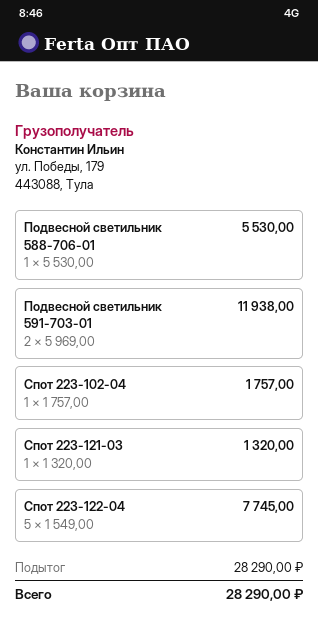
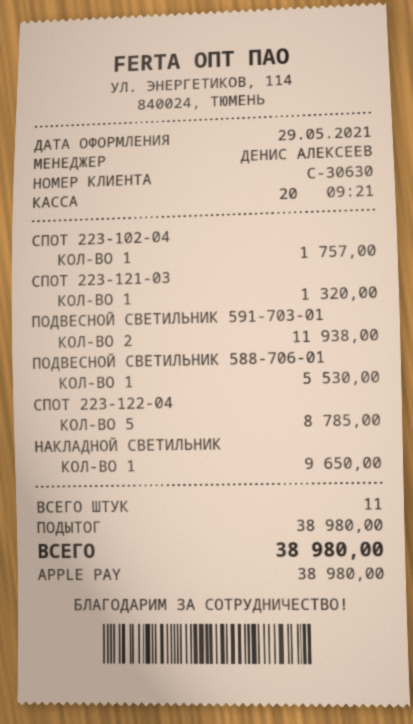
Спот 223-122-04: 5 for 7745.00 -> 5 for 8785.00
НАКЛАДНОЙ СВЕТИЛЬНИК: none -> 1 for 9650.00
subtotal: 28290.00 -> 38980.00
total: 28290.00 -> 38980.00

